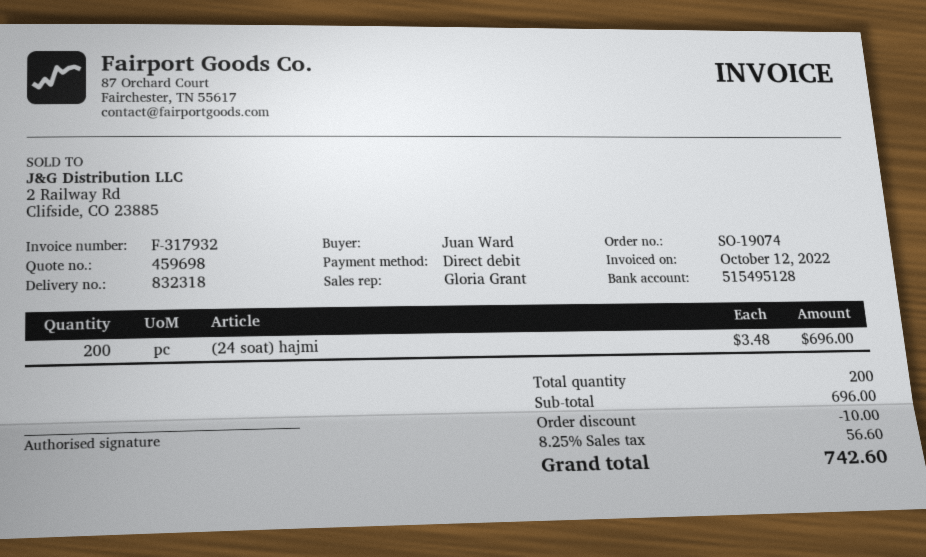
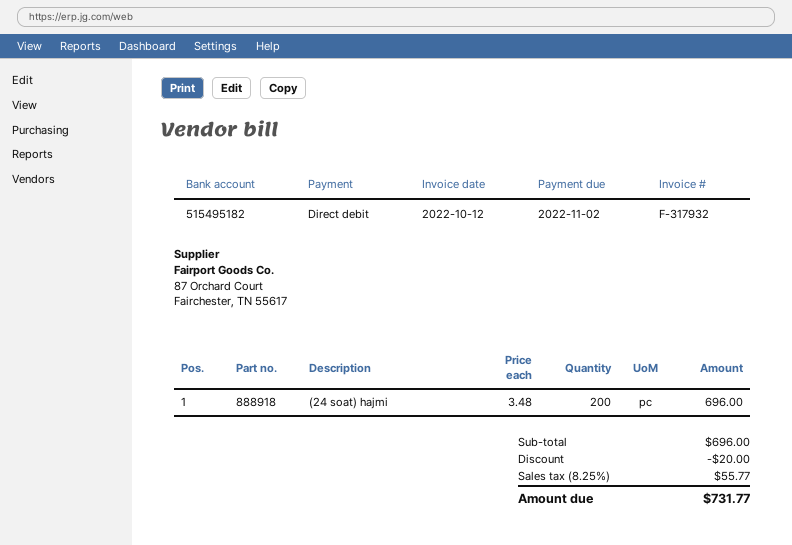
bank account: 515495128 -> 515495182
discount: 10.00 -> 20.00
tax: 8.25% = 56.60 -> 8.25% = 55.77
total: 742.60 -> 731.77

